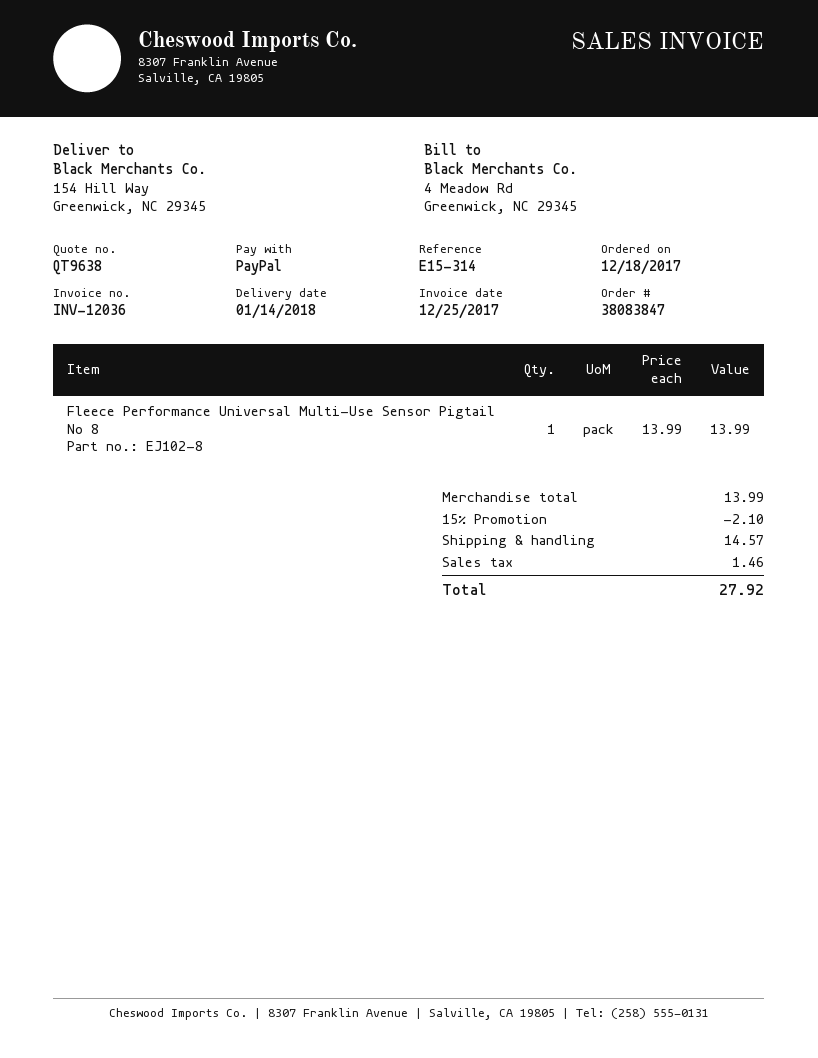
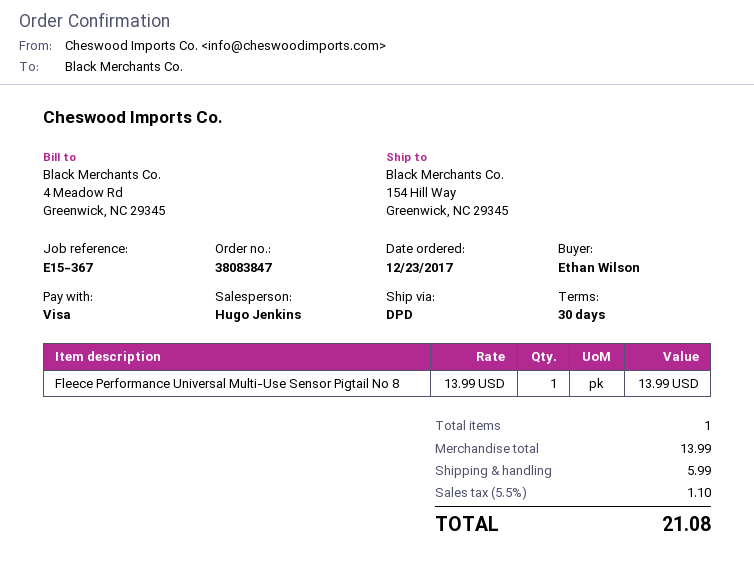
order date: 2017-12-18 -> 2017-12-23
reference: E15-314 -> E15-367
payment method: PayPal -> Visa
discount: 15% = 2.10 -> none
shipping: 14.57 -> 5.99
tax: 1.46 -> 1.10
total: 27.92 -> 21.08

